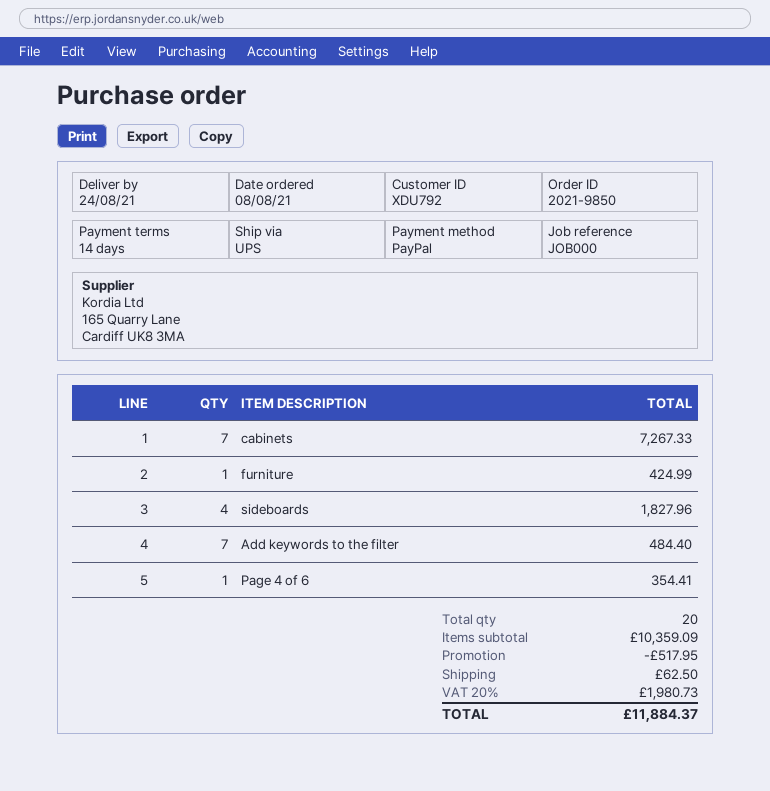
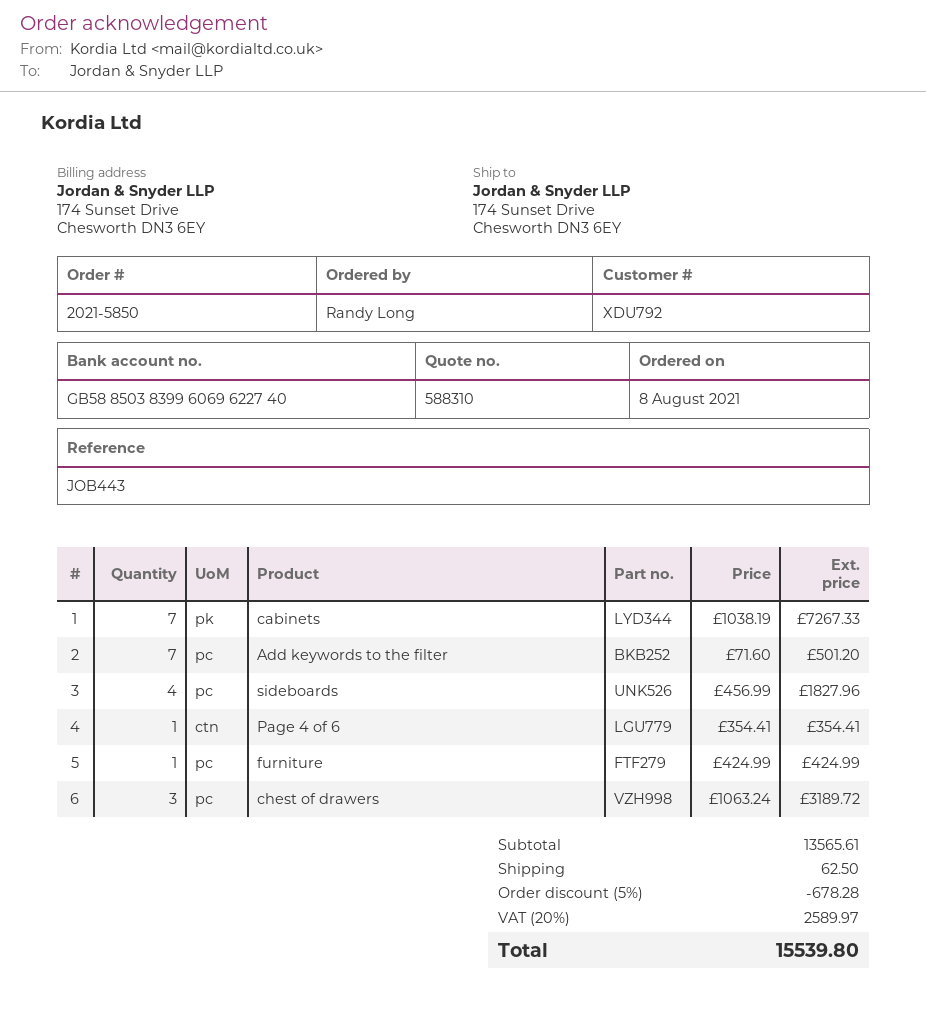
order number: 2021-9850 -> 2021-5850
reference: JOB000 -> JOB443
Add keywords to the filter: 7 for 484.40 -> 7 for 501.20
chest of drawers: none -> 3 for 3189.72
subtotal: 10359.09 -> 13565.61
discount: 517.95 -> 678.28
tax: 20% = 1980.73 -> 20% = 2589.97
total: 11884.37 -> 15539.80

